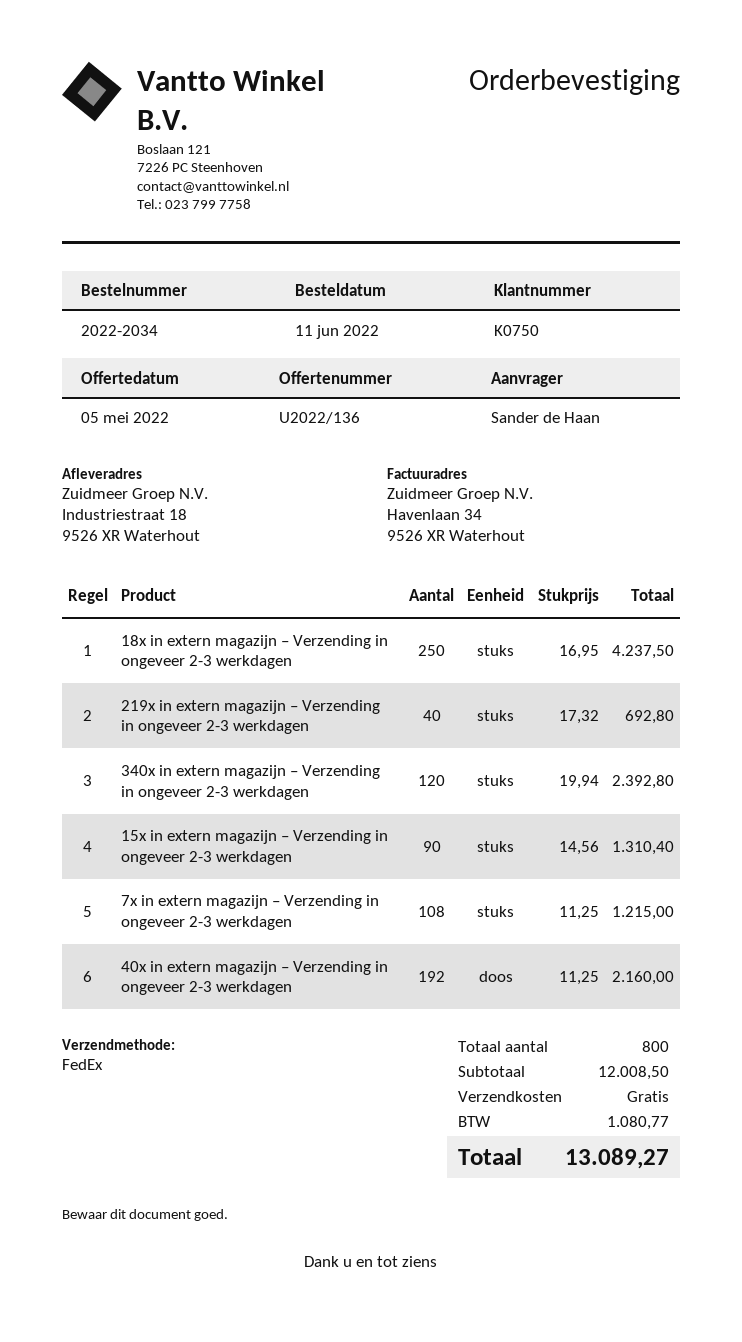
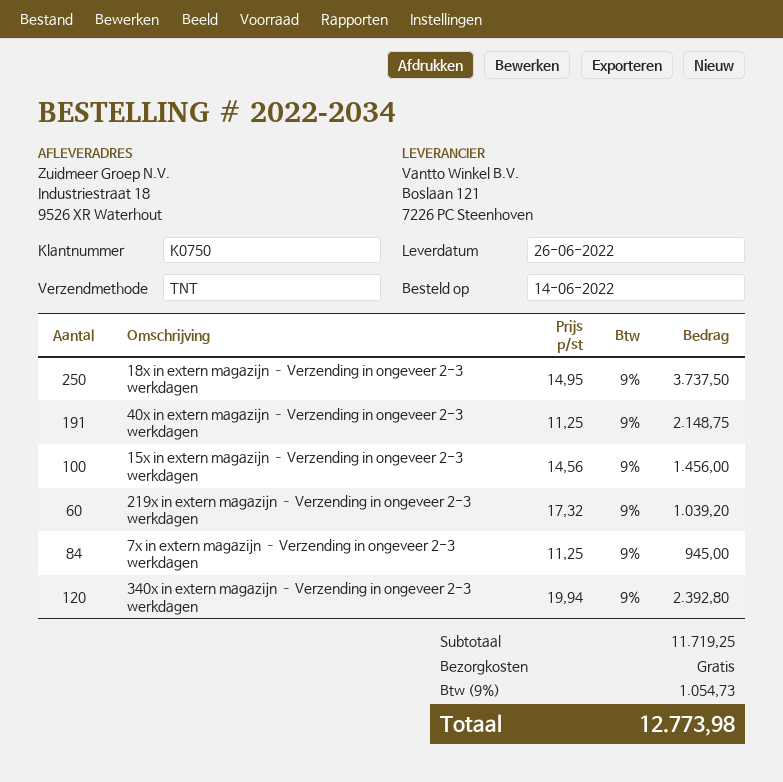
order date: 2022-06-11 -> 2022-06-14
shipping method: FedEx -> TNT
18x in extern magazijn – Verzending in ongeveer 2-3 werkdagen: 250 x 16.95 = 4237.50 -> 250 x 14.95 = 3737.50
219x in extern magazijn – Verzending in ongeveer 2-3 werkdagen: 40 x 17.32 = 692.80 -> 60 x 17.32 = 1039.20
15x in extern magazijn – Verzending in ongeveer 2-3 werkdagen: 90 x 14.56 = 1310.40 -> 100 x 14.56 = 1456.00
7x in extern magazijn – Verzending in ongeveer 2-3 werkdagen: 108 x 11.25 = 1215.00 -> 84 x 11.25 = 945.00
40x in extern magazijn – Verzending in ongeveer 2-3 werkdagen: 192 x 11.25 = 2160.00 -> 191 x 11.25 = 2148.75
subtotal: 12008.50 -> 11719.25
tax: 1080.77 -> 1054.73
total: 13089.27 -> 12773.98

